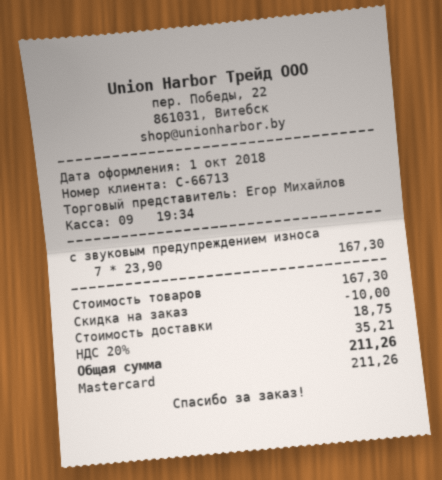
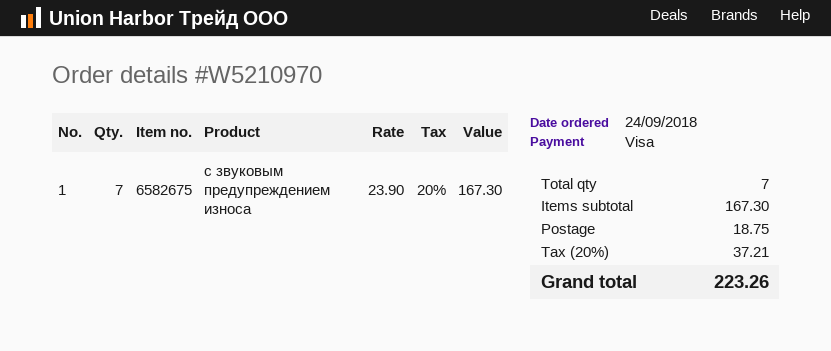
order date: 2018-10-01 -> 2018-09-24
payment method: Mastercard -> Visa
discount: 10.00 -> none
tax: 20% = 35.21 -> 20% = 37.21
total: 211.26 -> 223.26

